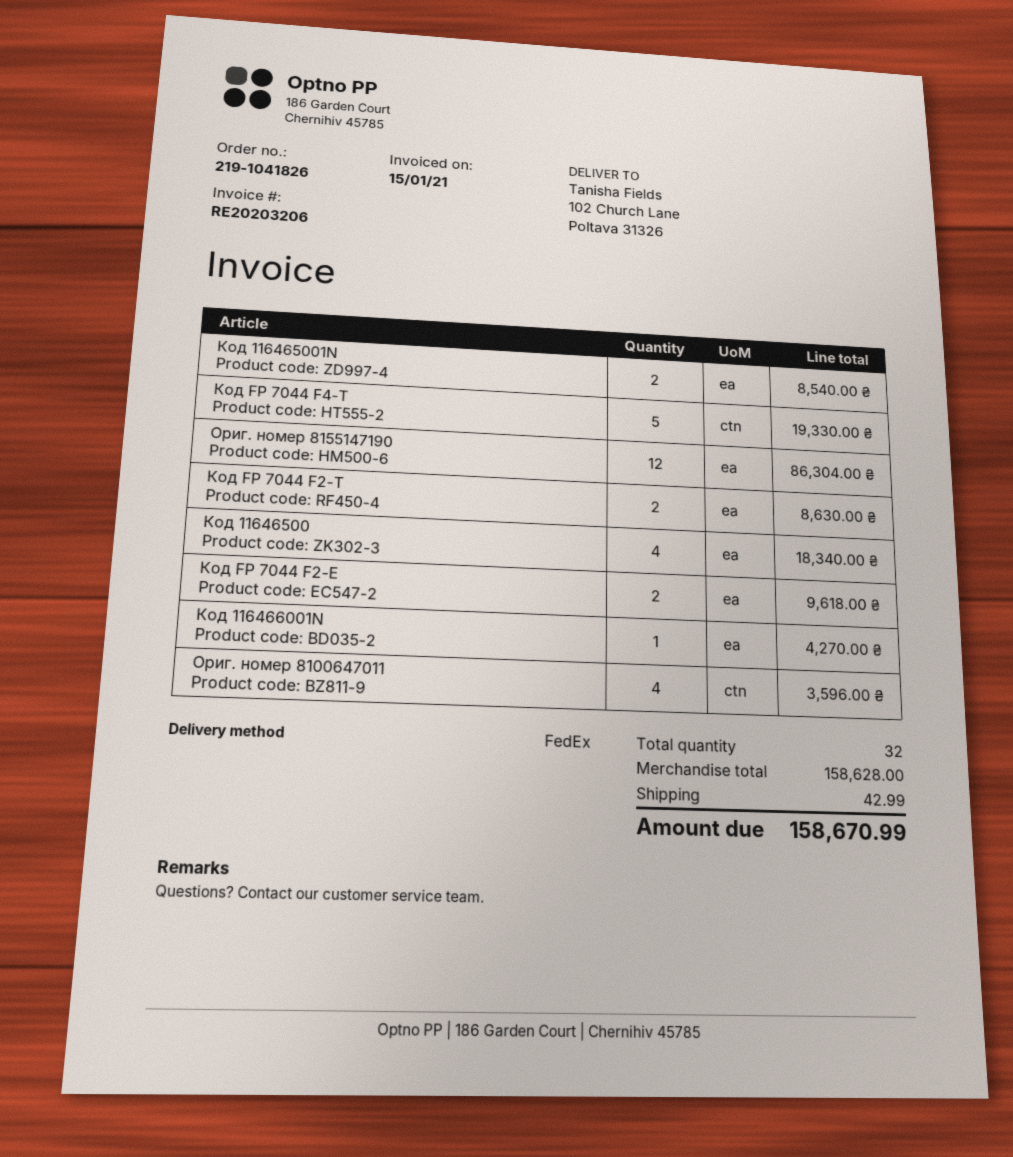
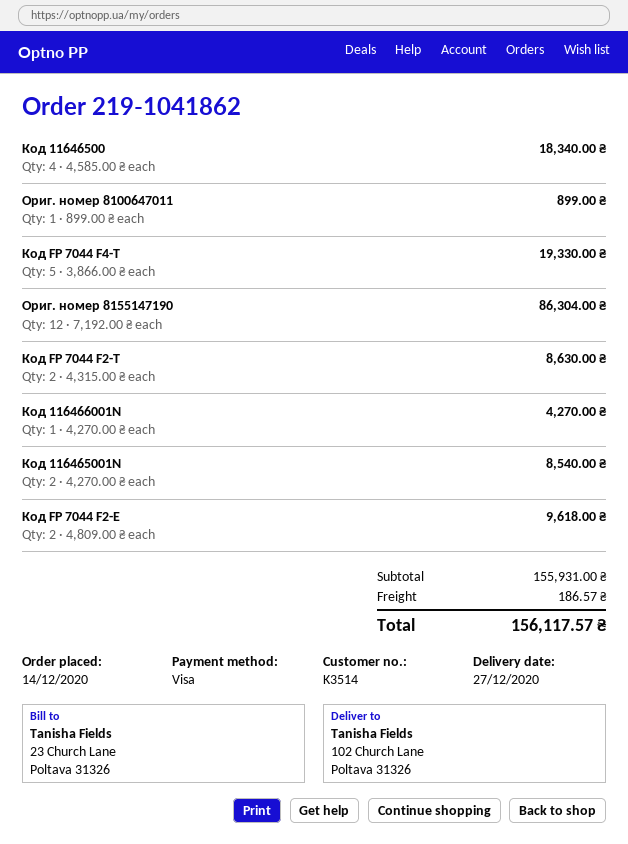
order number: 219-1041826 -> 219-1041862
Ориг. номер 8100647011: 4 for 3596.00 -> 1 for 899.00
subtotal: 158628.00 -> 155931.00
shipping: 42.99 -> 186.57
total: 158670.99 -> 156117.57

